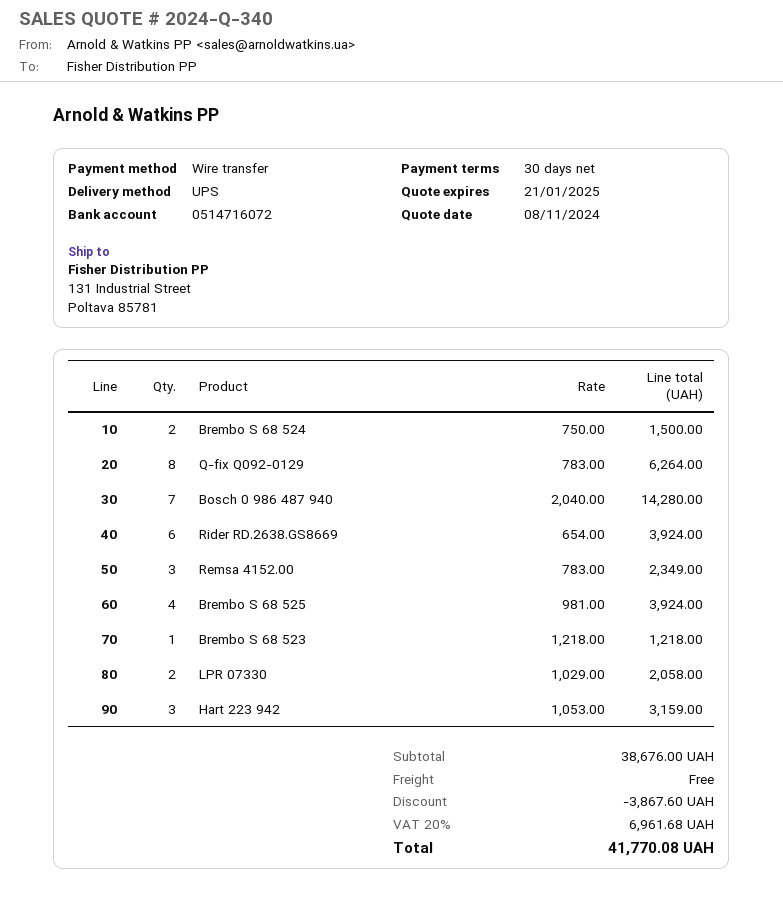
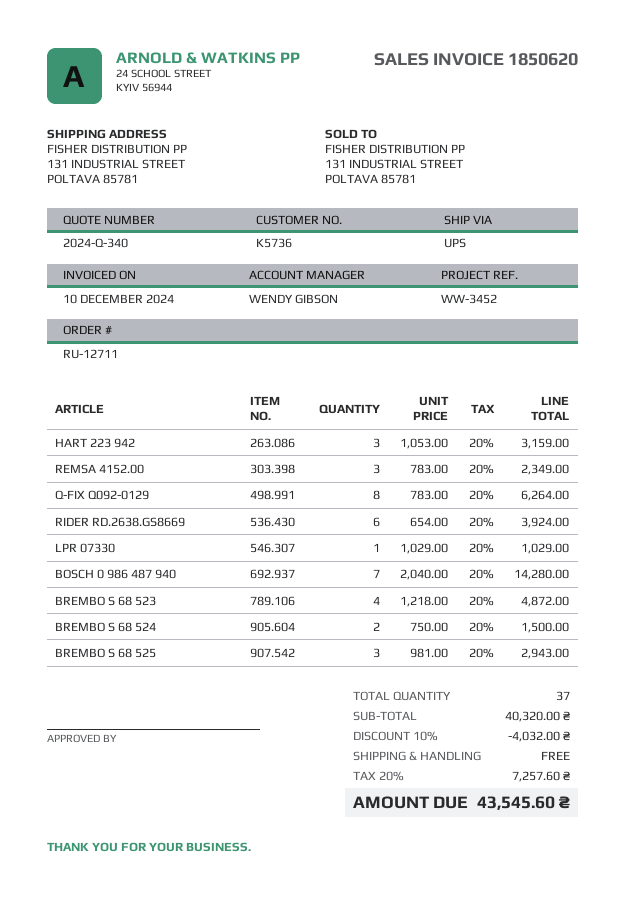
Brembo S 68 525: 4 x 981.00 = 3924.00 -> 3 x 981.00 = 2943.00
Brembo S 68 523: 1 x 1218.00 = 1218.00 -> 4 x 1218.00 = 4872.00
LPR 07330: 2 x 1029.00 = 2058.00 -> 1 x 1029.00 = 1029.00
subtotal: 38676.00 -> 40320.00
discount: 3867.60 -> 4032.00
tax: 20% = 6961.68 -> 20% = 7257.60
total: 41770.08 -> 43545.60

